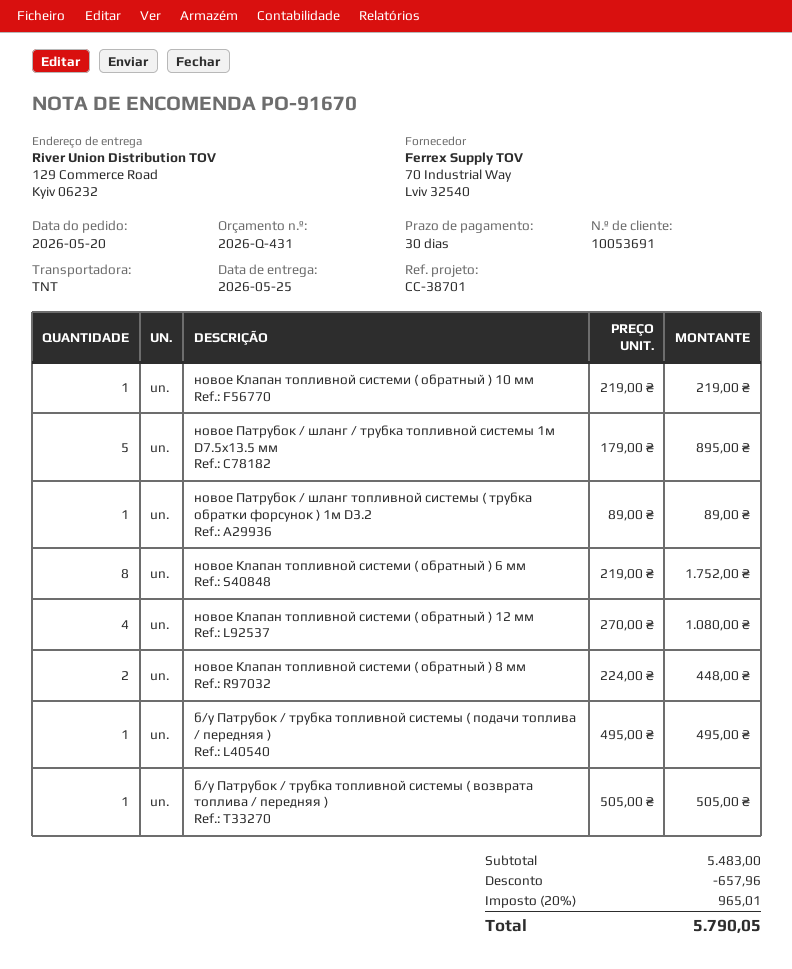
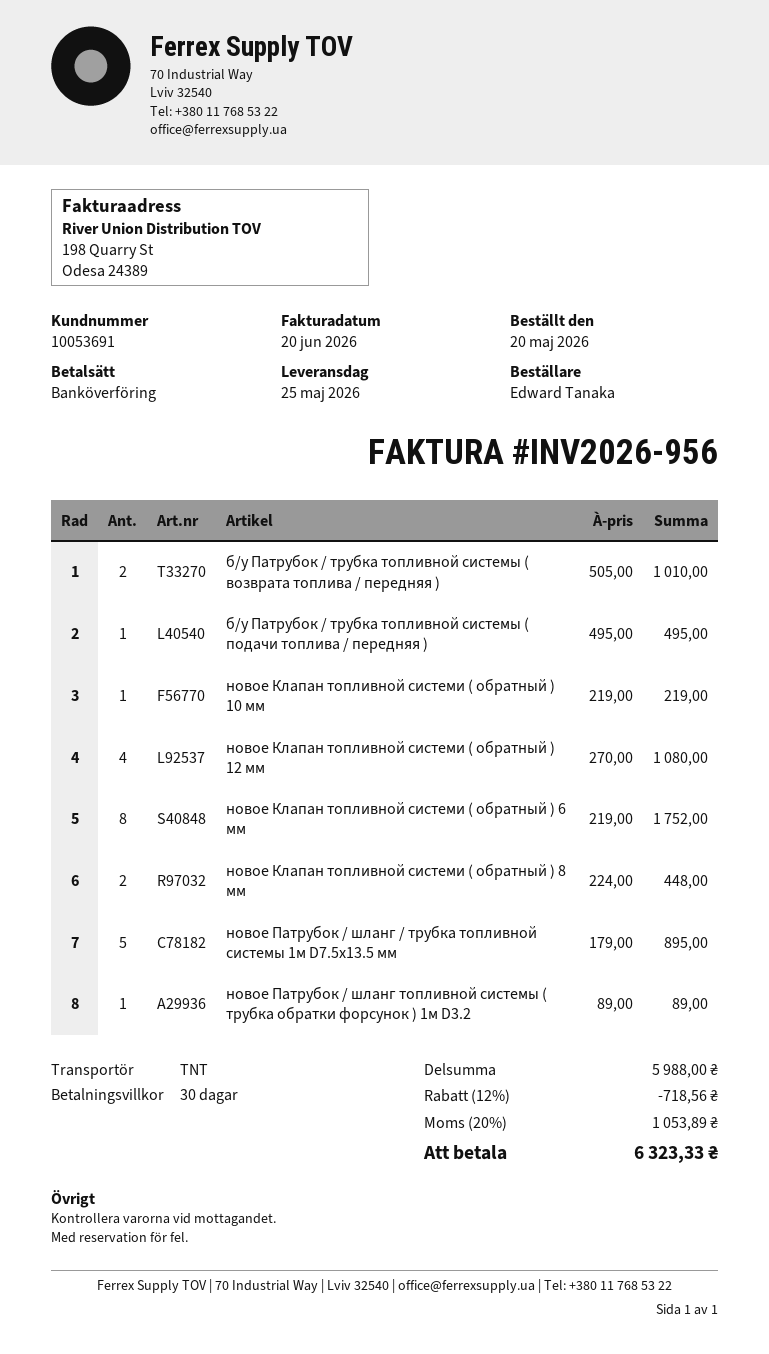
б/у Патрубок / трубка топливной системы ( возврата топлива / передняя ): 1 x 505.00 = 505.00 -> 2 x 505.00 = 1010.00
subtotal: 5483.00 -> 5988.00
discount: 657.96 -> 718.56
tax: 20% = 965.01 -> 20% = 1053.89
total: 5790.05 -> 6323.33

